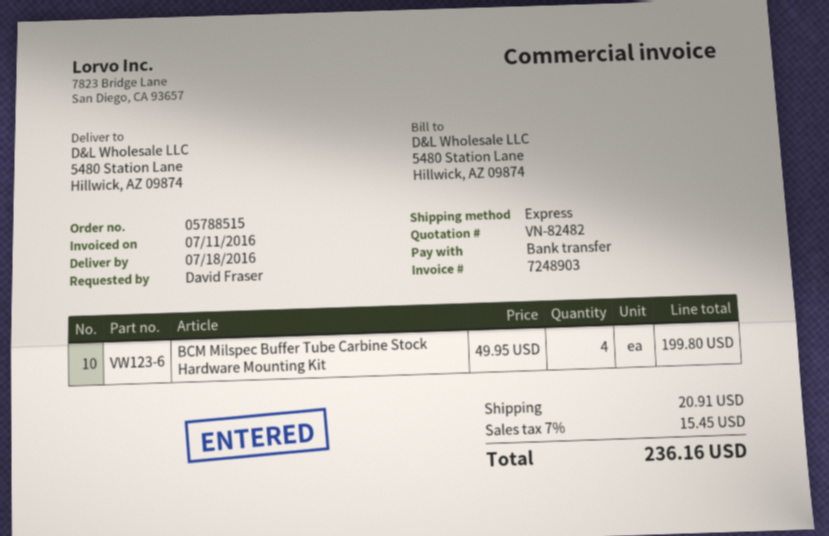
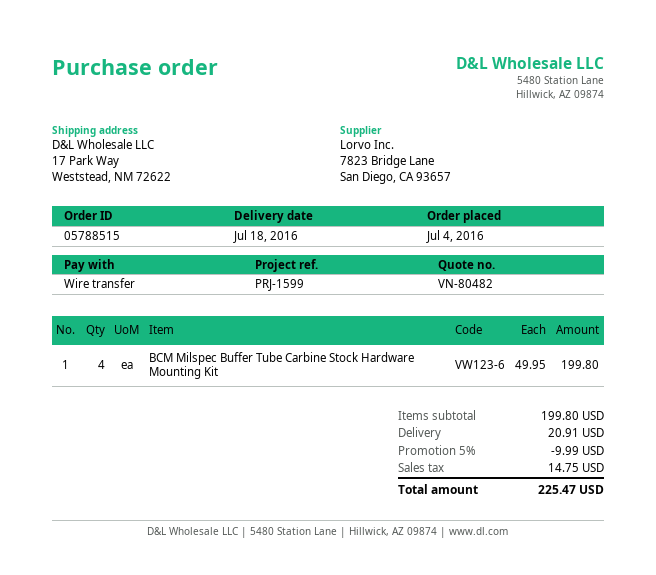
quote number: VN-82482 -> VN-80482
ship to: 5480 Station Lane, Hillwick, AZ 09874 -> 17 Park Way, Weststead, NM 72622
discount: none -> 5% = 9.99
tax: 15.45 -> 14.75
total: 236.16 -> 225.47

